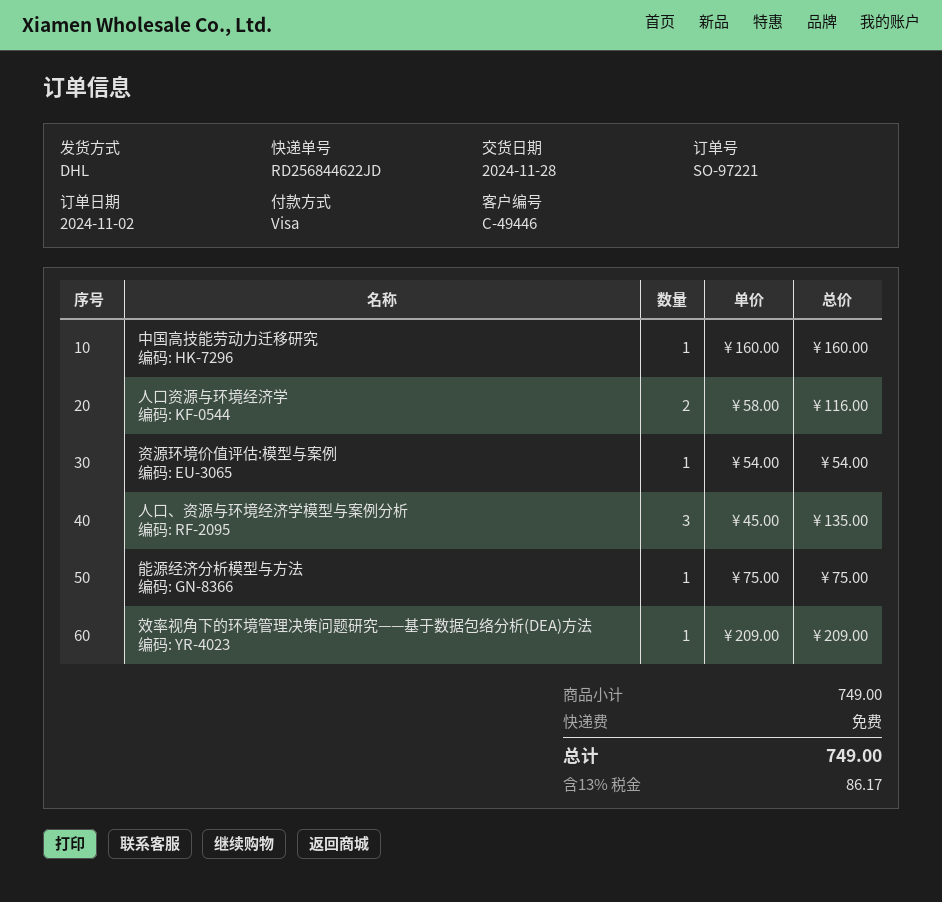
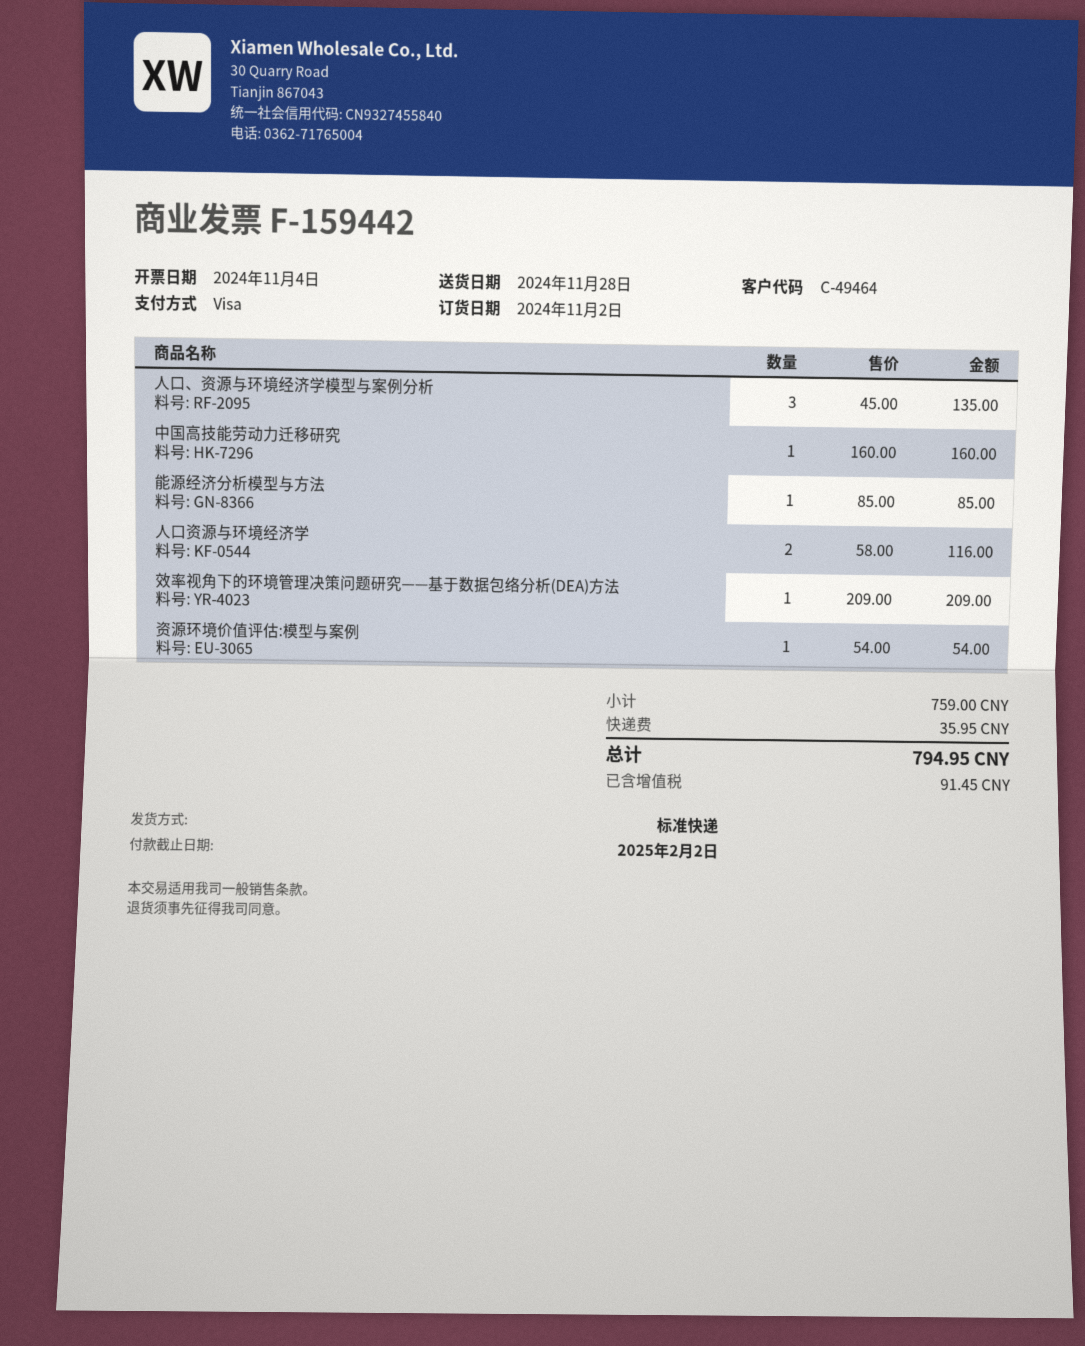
customer number: C-49446 -> C-49464
shipping method: DHL -> standard
能源经济分析模型与方法: 1 x 75.00 = 75.00 -> 1 x 85.00 = 85.00
subtotal: 749.00 -> 759.00
shipping: 0.00 -> 35.95
tax: 86.17 -> 91.45
total: 749.00 -> 794.95

